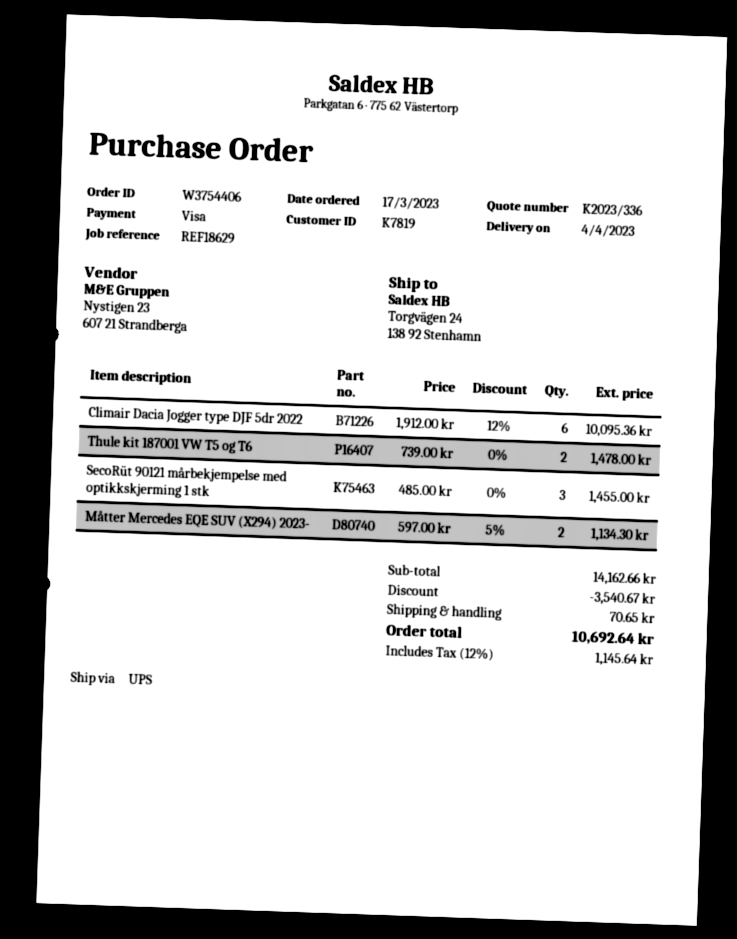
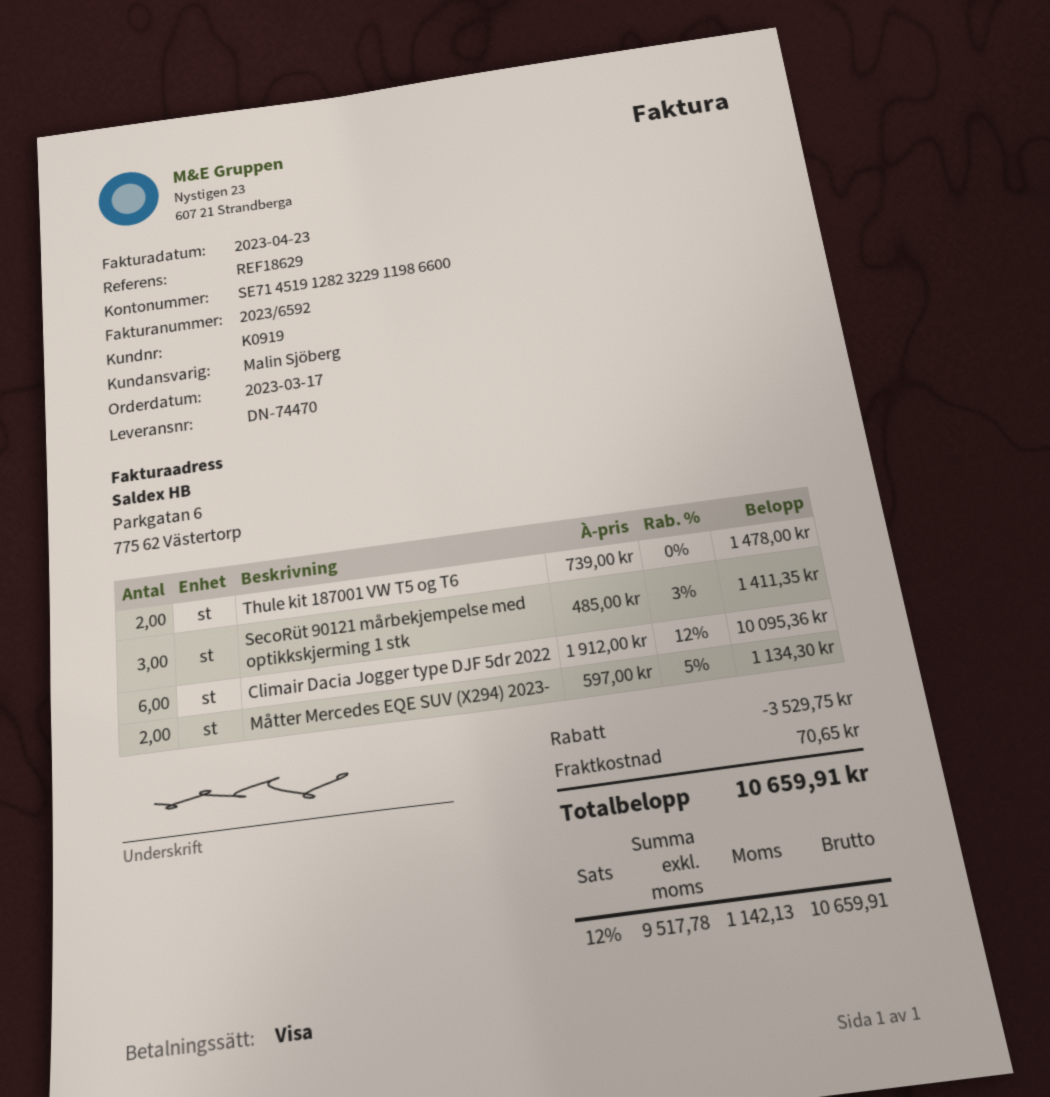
customer number: K7819 -> K0919
SecoRüt 90121 mårbekjempelse med optikkskjerming 1 stk: 3 x 485.00 = 1455.00 -> 3 x 485.00 - 3% = 1411.35
discount: 3540.67 -> 3529.75
tax: 12% = 1145.64 -> 12% = 1142.13
total: 10692.64 -> 10659.91

